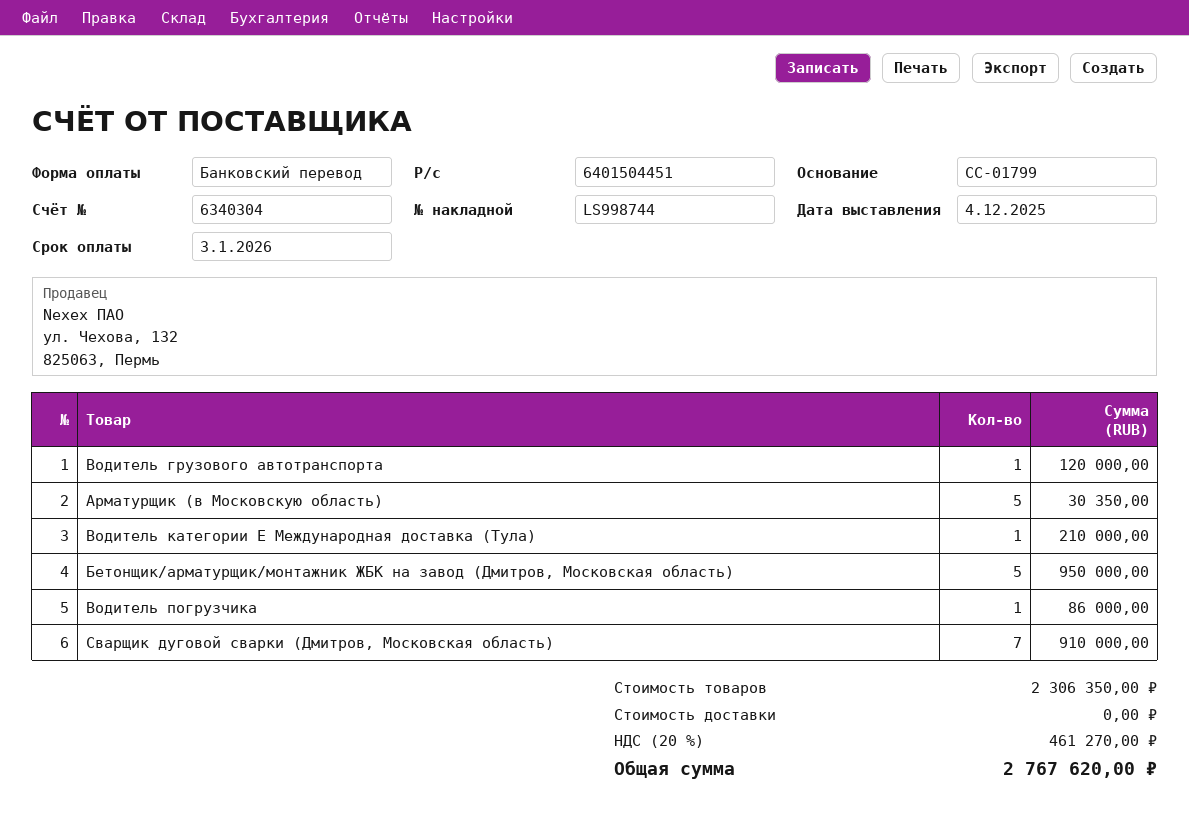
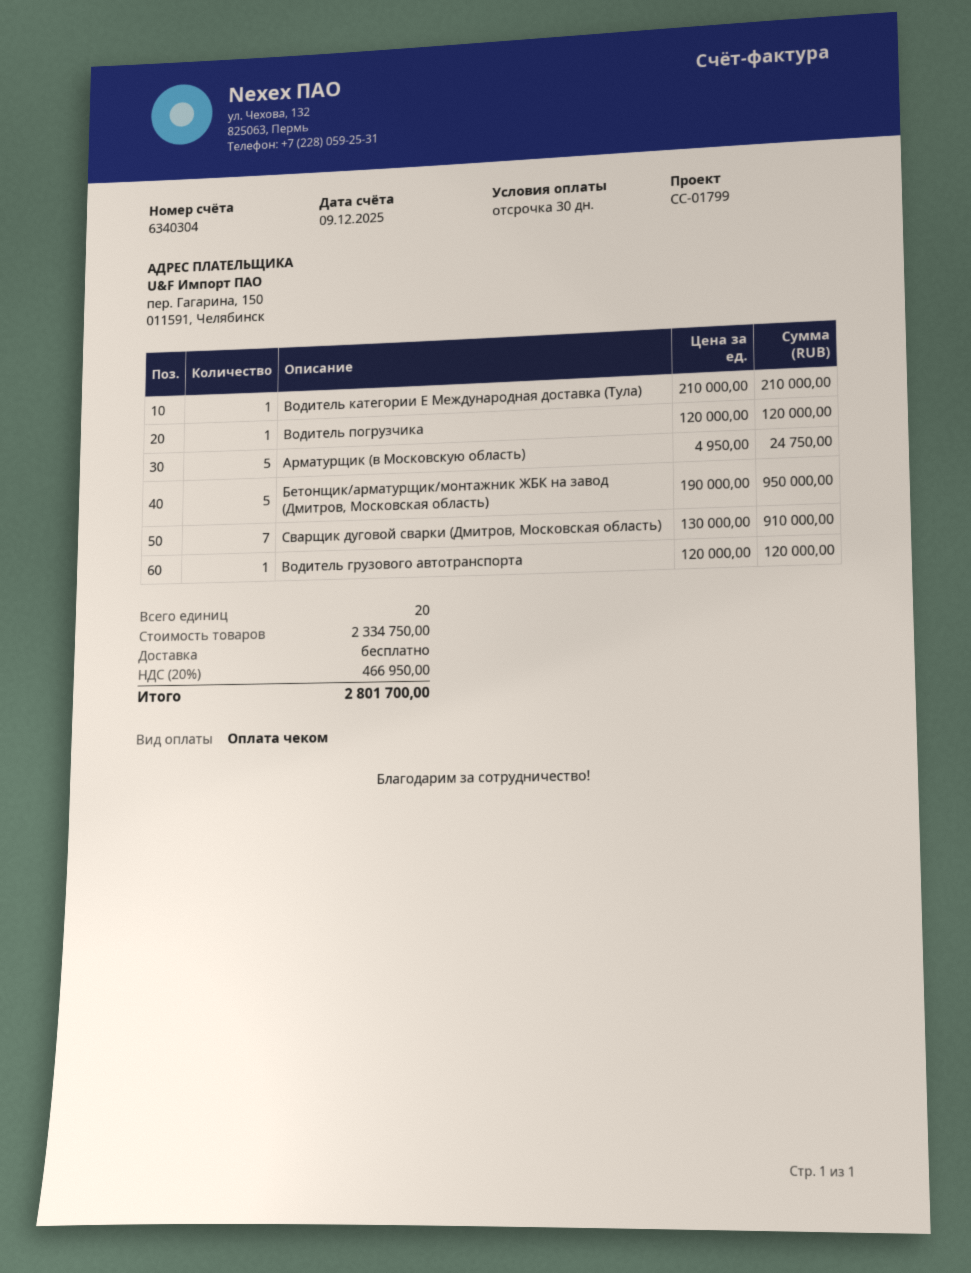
invoice date: 2025-12-04 -> 2025-12-09
payment method: bank transfer -> cheque
Арматурщик (в Московскую область): 5 for 30350.00 -> 5 for 24750.00
Водитель погрузчика: 1 for 86000.00 -> 1 for 120000.00
subtotal: 2306350.00 -> 2334750.00
tax: 20% = 461270.00 -> 20% = 466950.00
total: 2767620.00 -> 2801700.00

